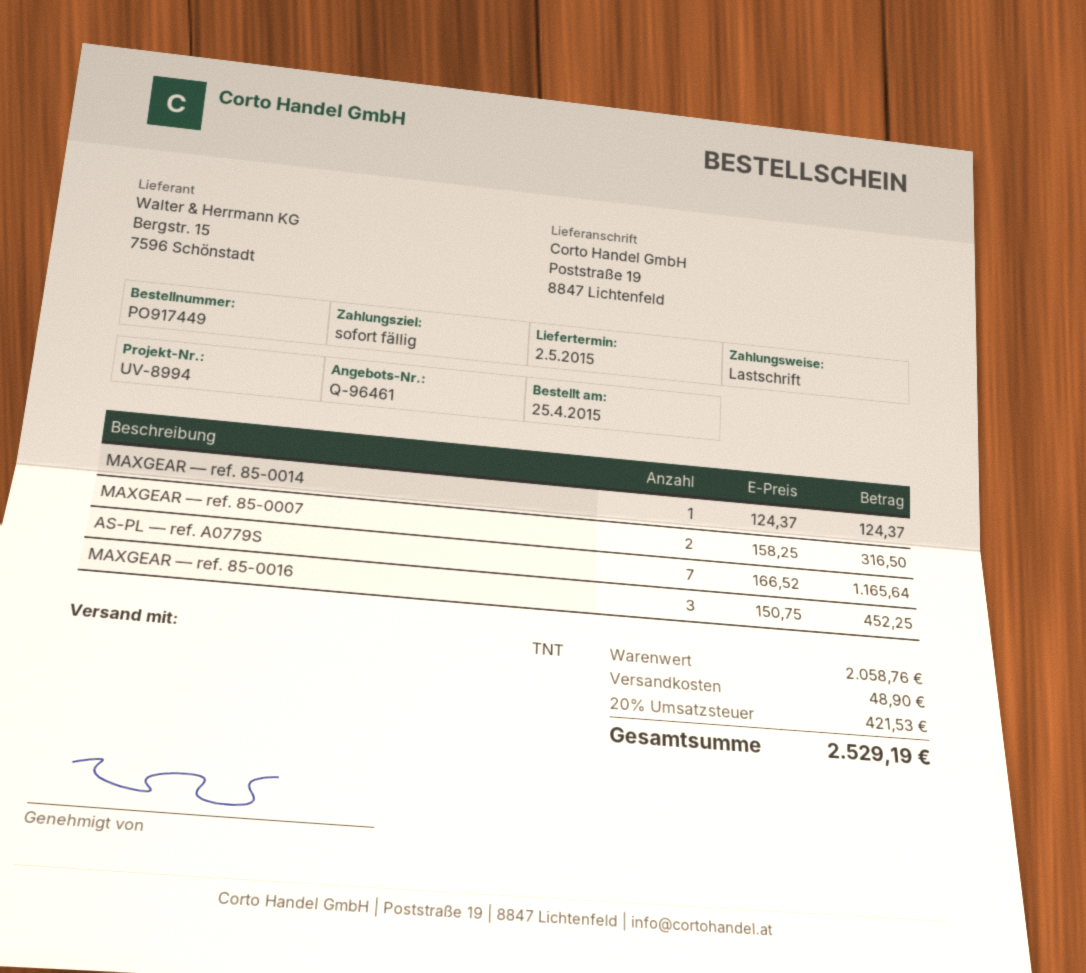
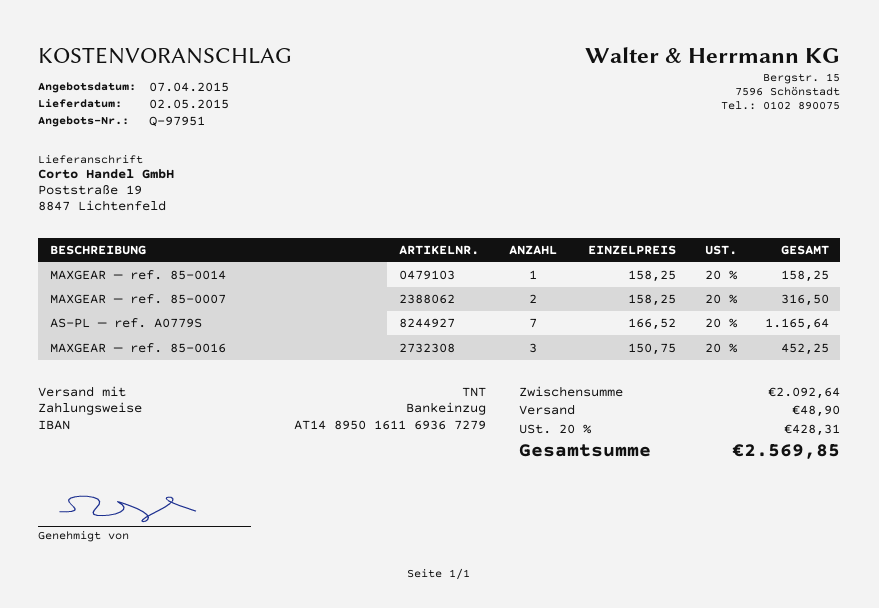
quote number: Q-96461 -> Q-97951
MAXGEAR — ref. 85-0014: 1 x 124.37 = 124.37 -> 1 x 158.25 = 158.25
subtotal: 2058.76 -> 2092.64
tax: 20% = 421.53 -> 20% = 428.31
total: 2529.19 -> 2569.85

